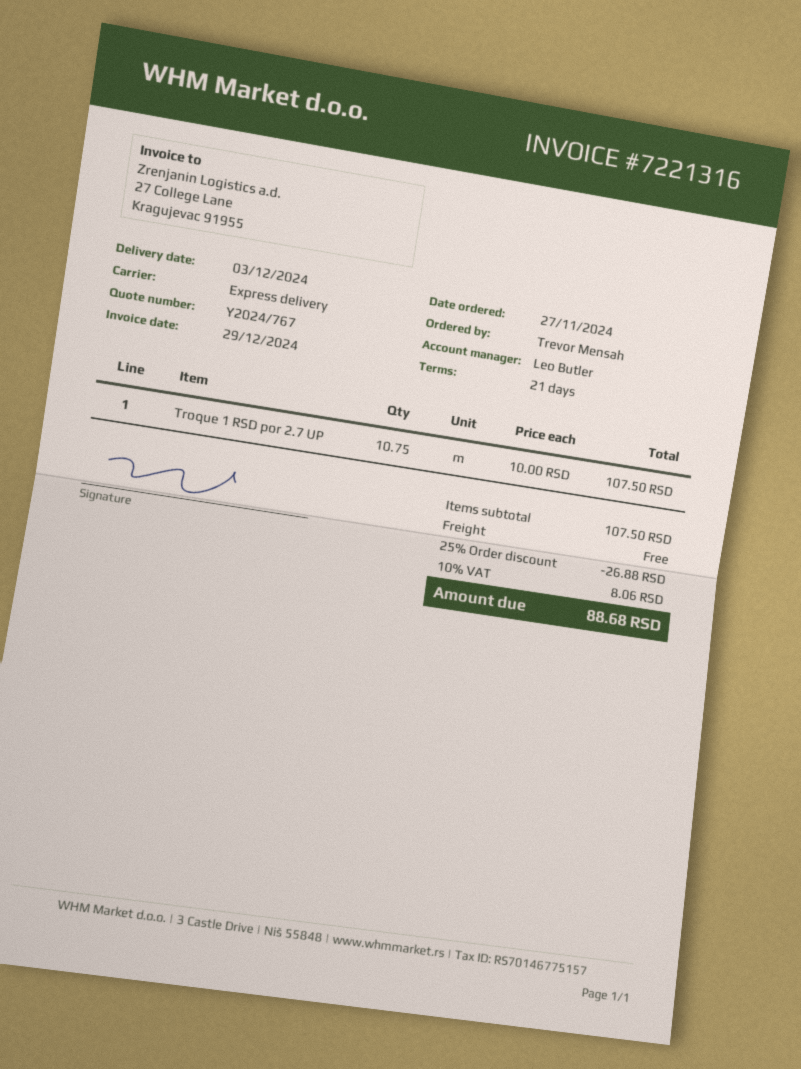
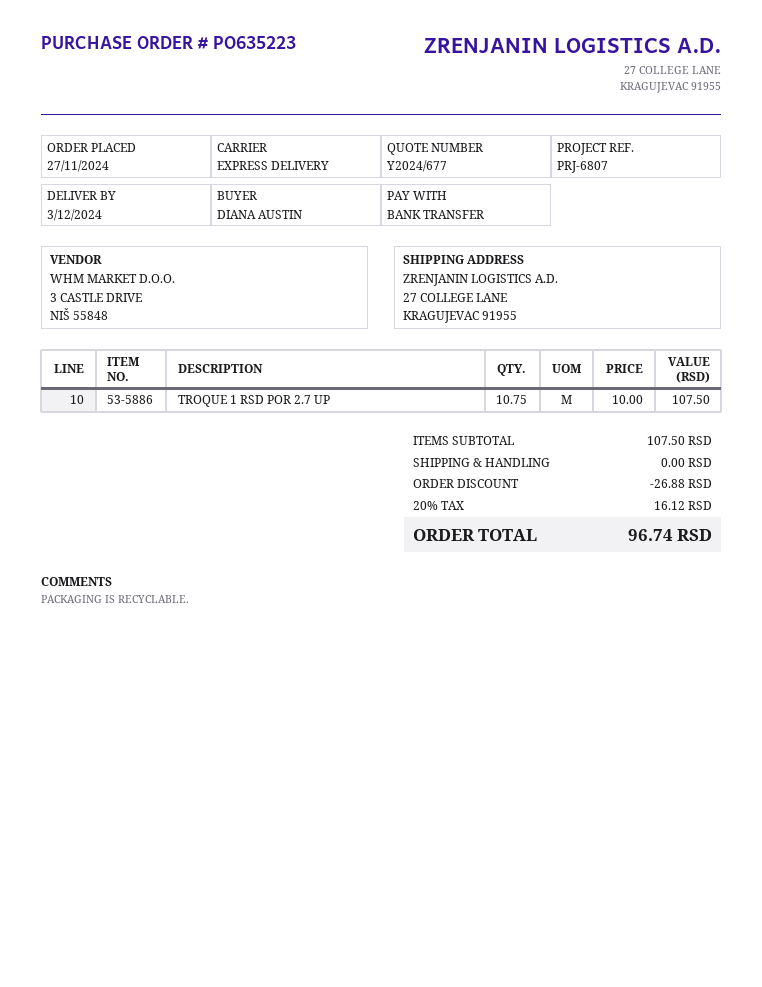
quote number: Y2024/767 -> Y2024/677
ordered by: Trevor Mensah -> DIANA AUSTIN
tax: 10% = 8.06 -> 20% = 16.12
total: 88.68 -> 96.74

